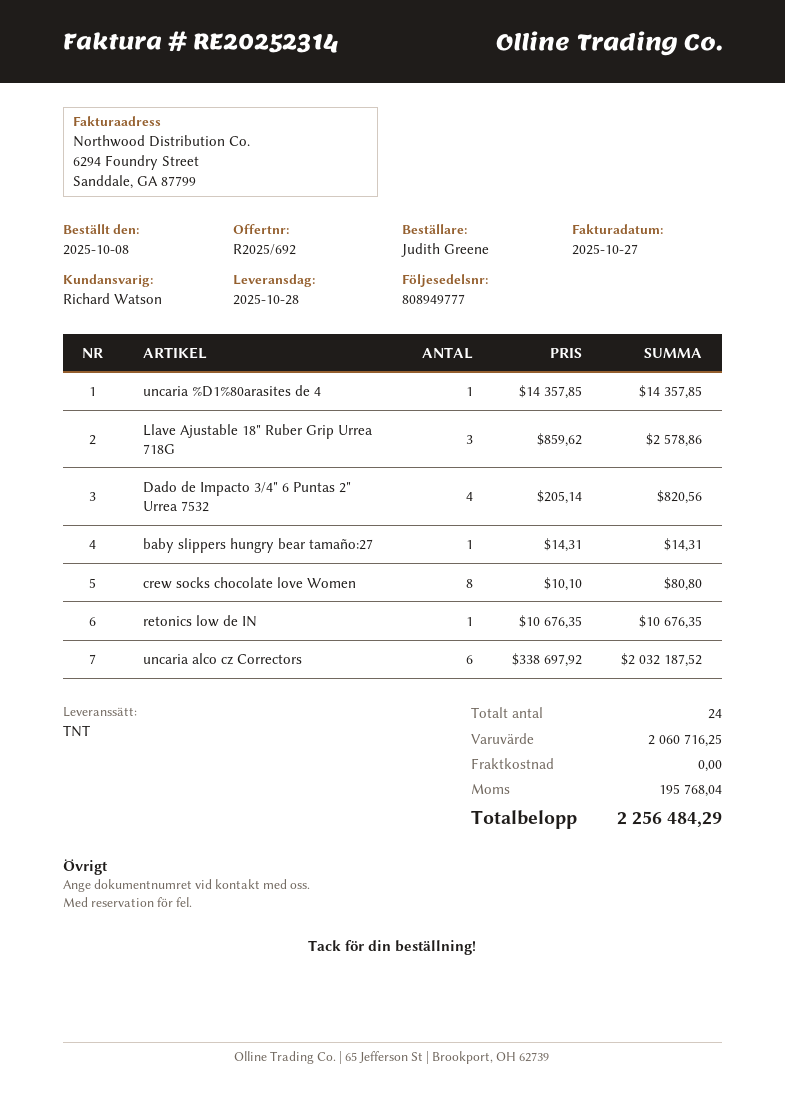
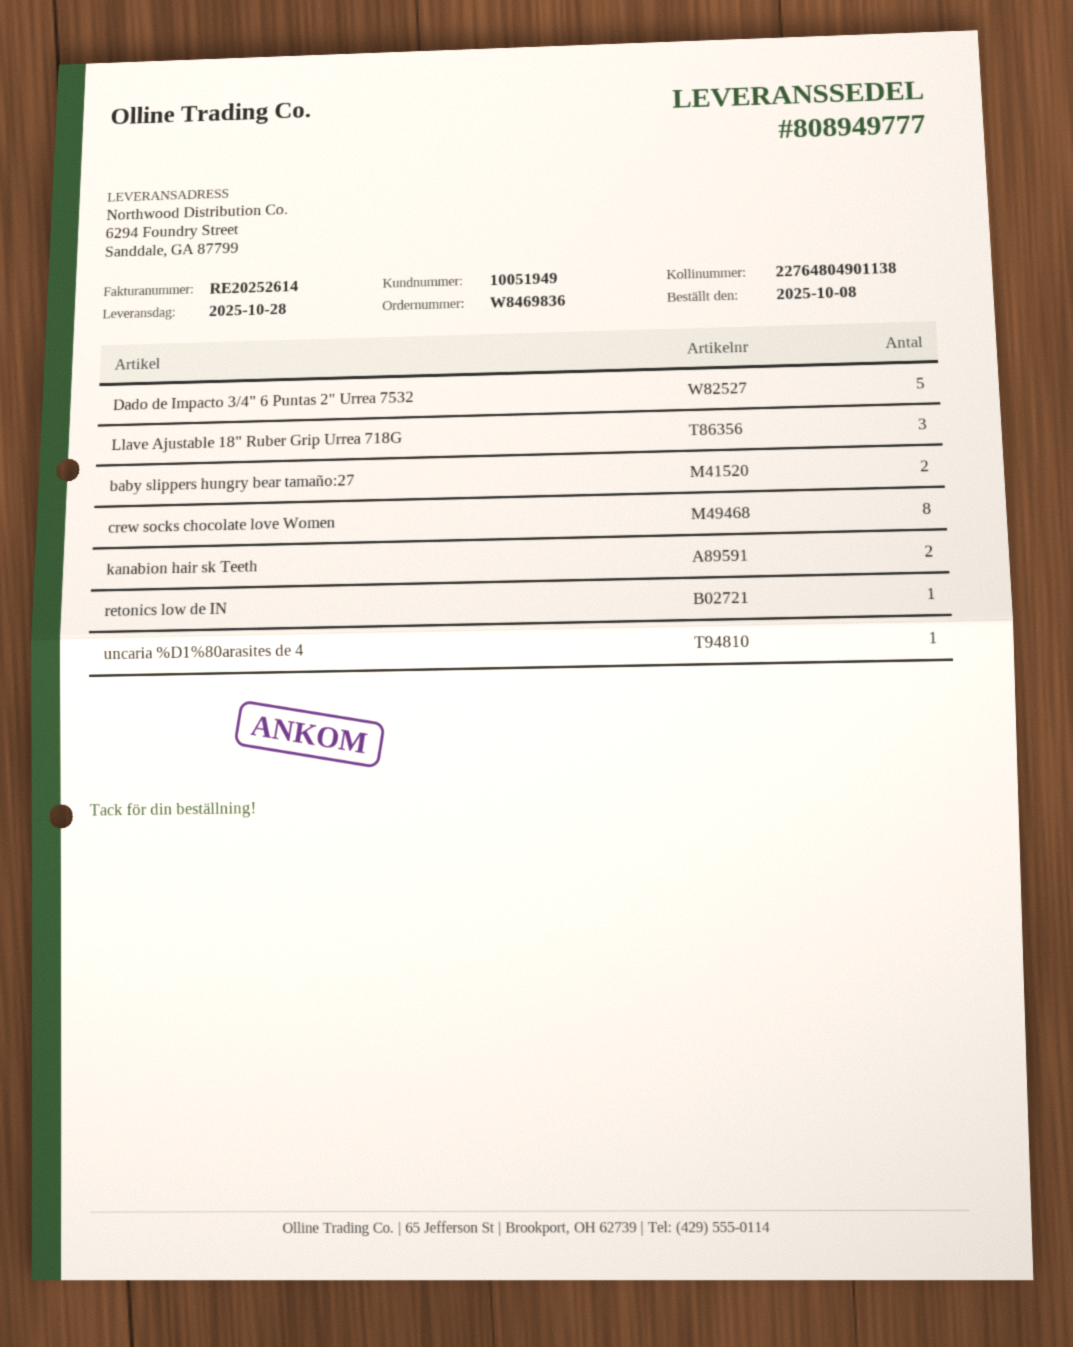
invoice number: RE20252314 -> RE20252614
Dado de Impacto 3/4" 6 Puntas 2" Urrea 7532: 4 -> 5
baby slippers hungry bear tamaño:27: 1 -> 2
uncaria alco cz Correctors: 6 -> none
kanabion hair sk Teeth: none -> 2

